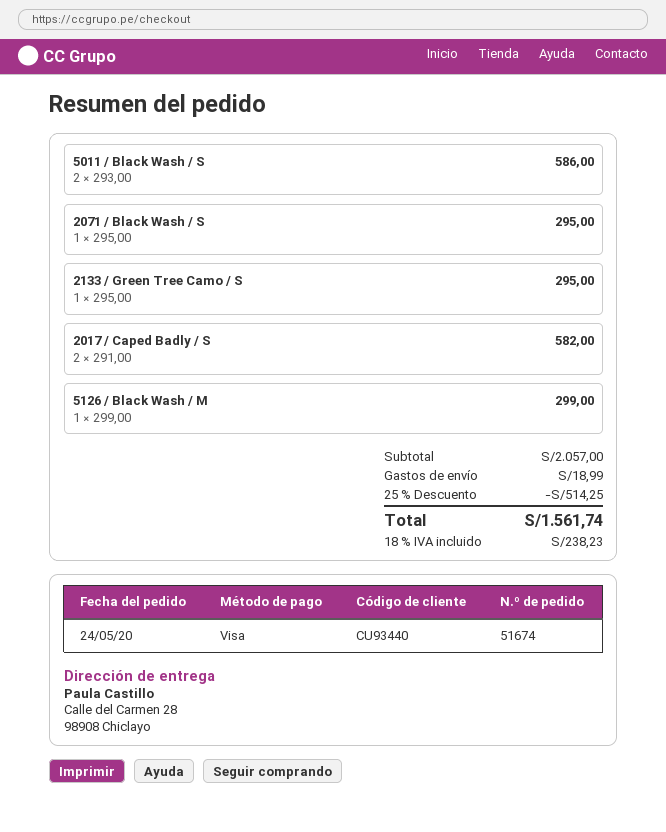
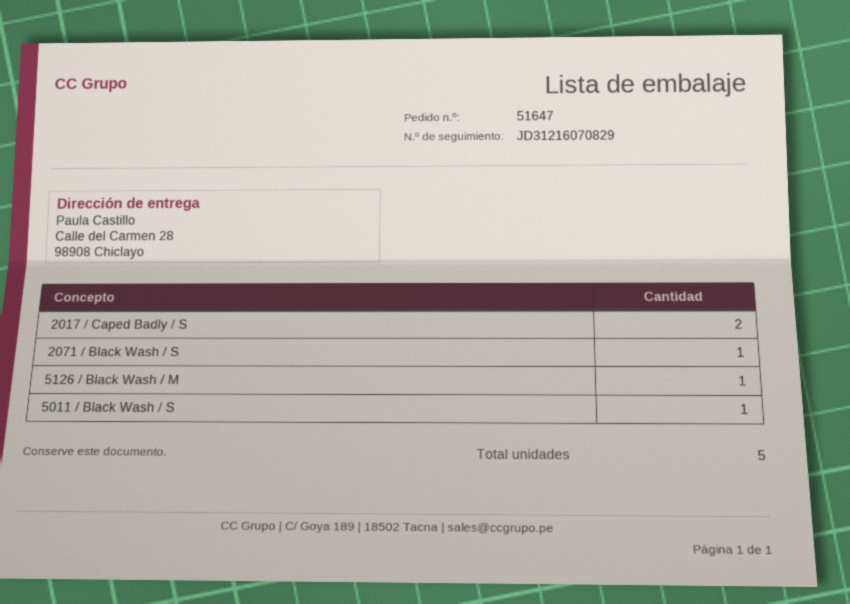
order number: 51674 -> 51647
5011 / Black Wash / S: 2 -> 1
2133 / Green Tree Camo / S: 1 -> none

